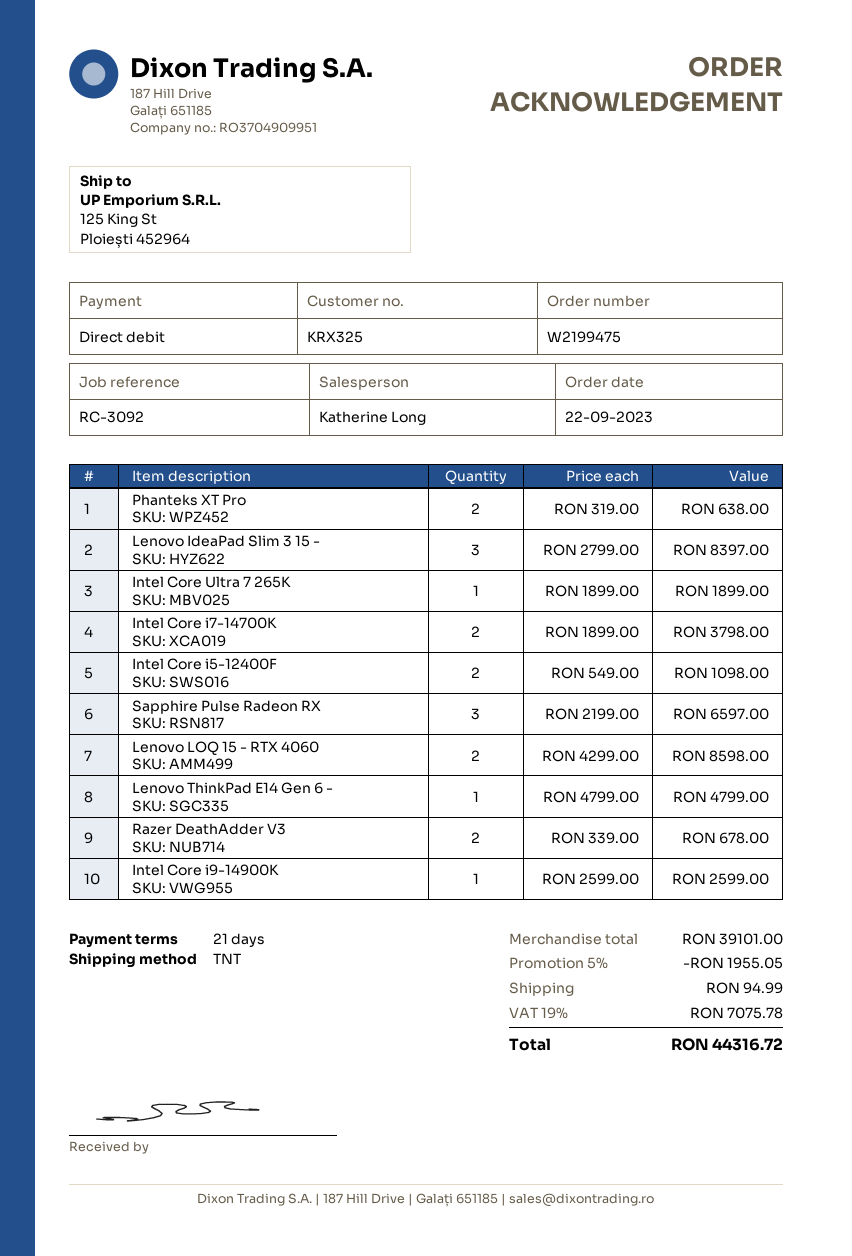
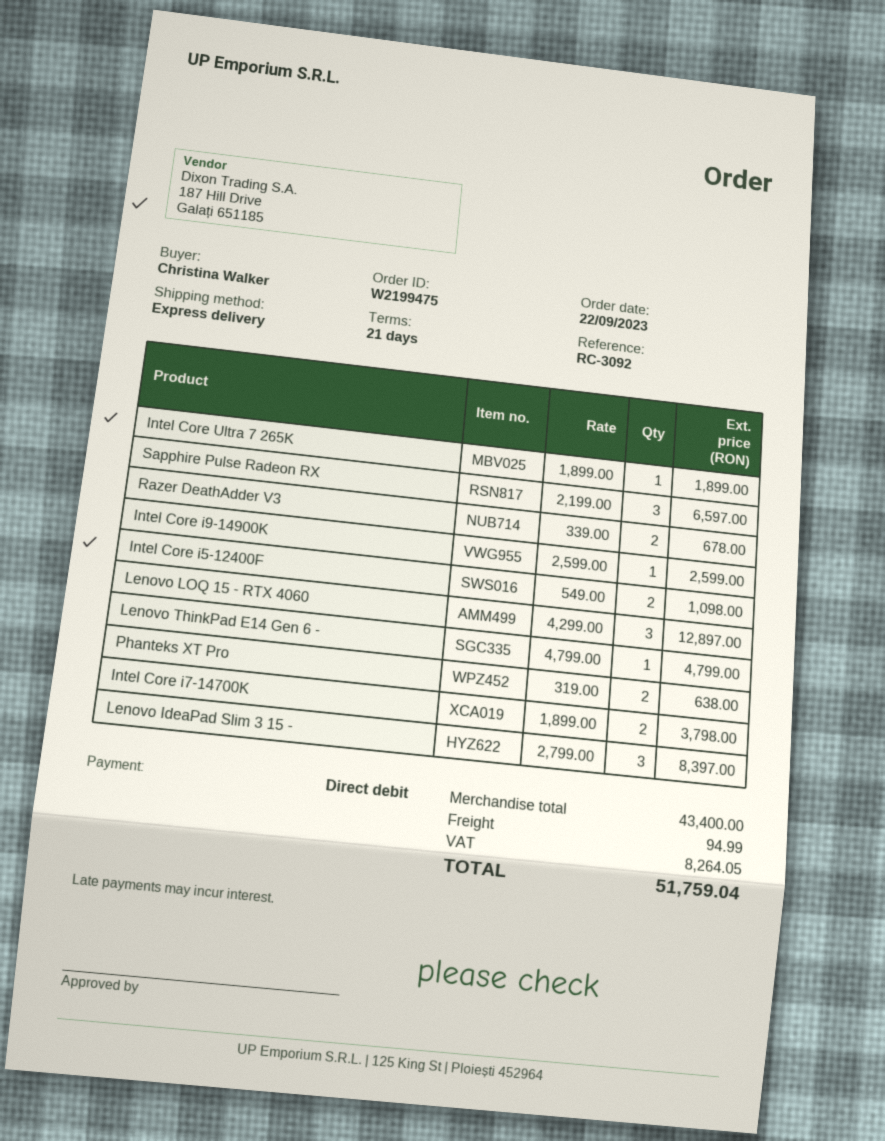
shipping method: TNT -> express
Lenovo LOQ 15 - RTX 4060: 2 x 4299.00 = 8598.00 -> 3 x 4299.00 = 12897.00
subtotal: 39101.00 -> 43400.00
discount: 5% = 1955.05 -> none
tax: 7075.78 -> 8264.05
total: 44316.72 -> 51759.04

